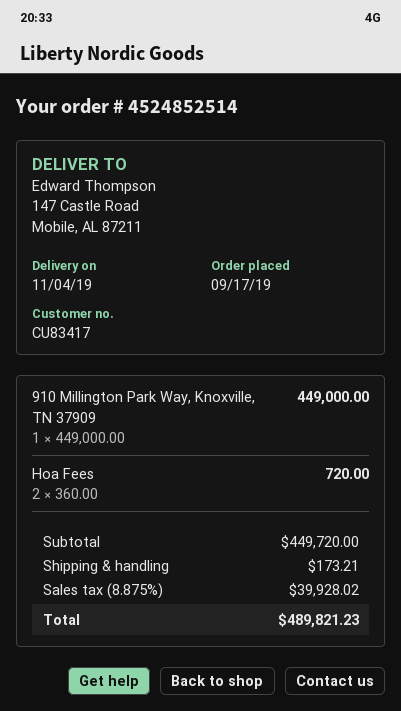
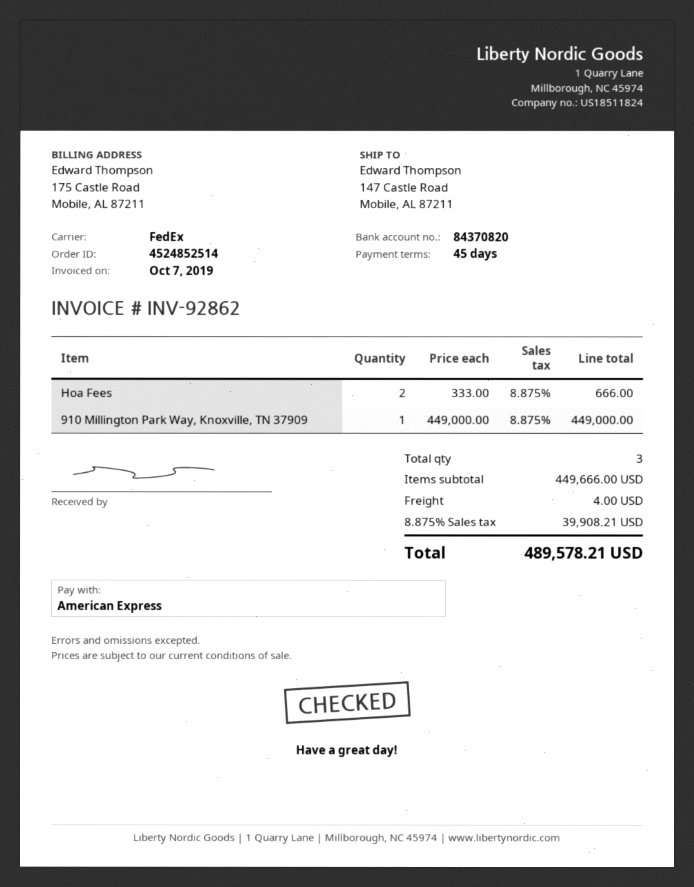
Hoa Fees: 2 x 360.00 = 720.00 -> 2 x 333.00 = 666.00
subtotal: 449720.00 -> 449666.00
shipping: 173.21 -> 4.00
tax: 8.875% = 39928.02 -> 8.875% = 39908.21
total: 489821.23 -> 489578.21

